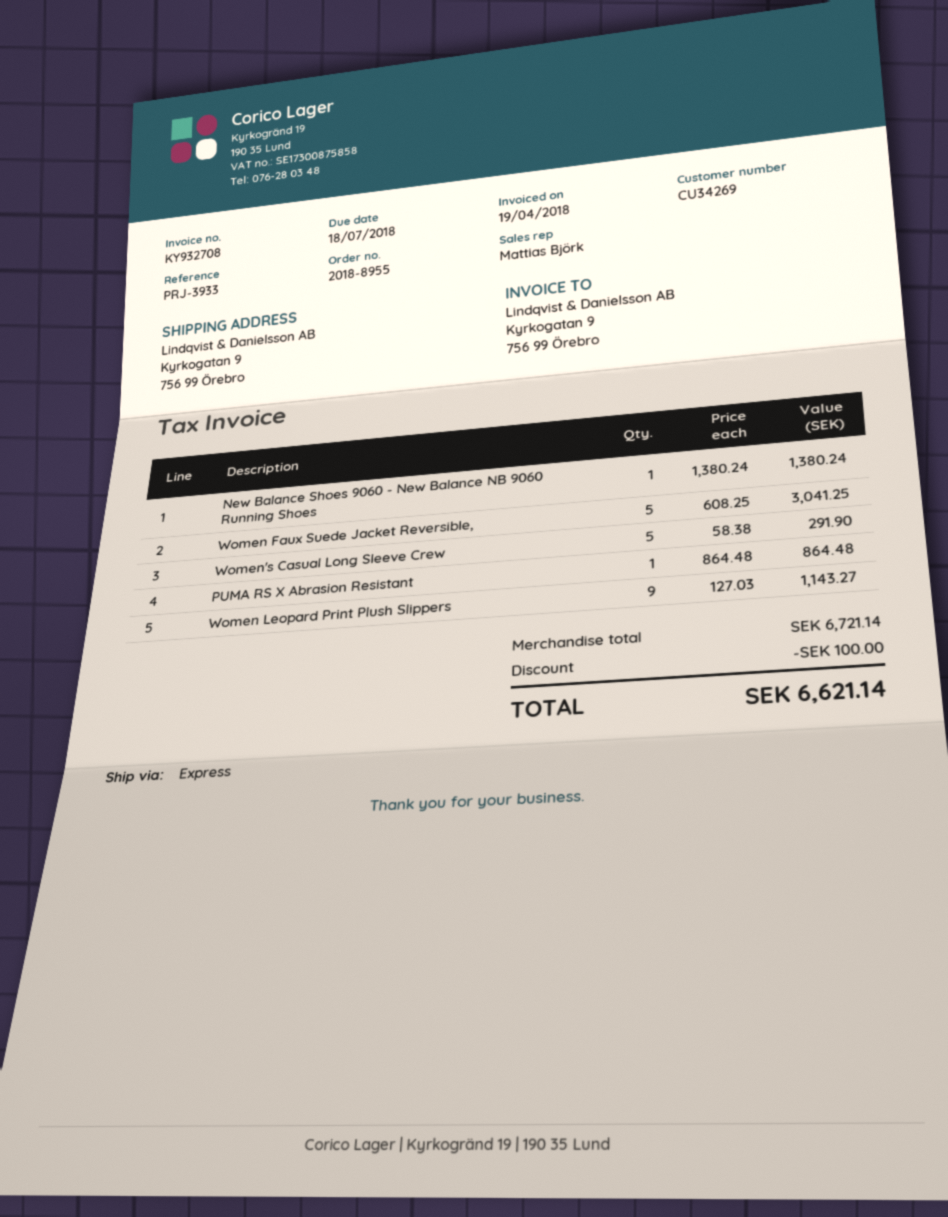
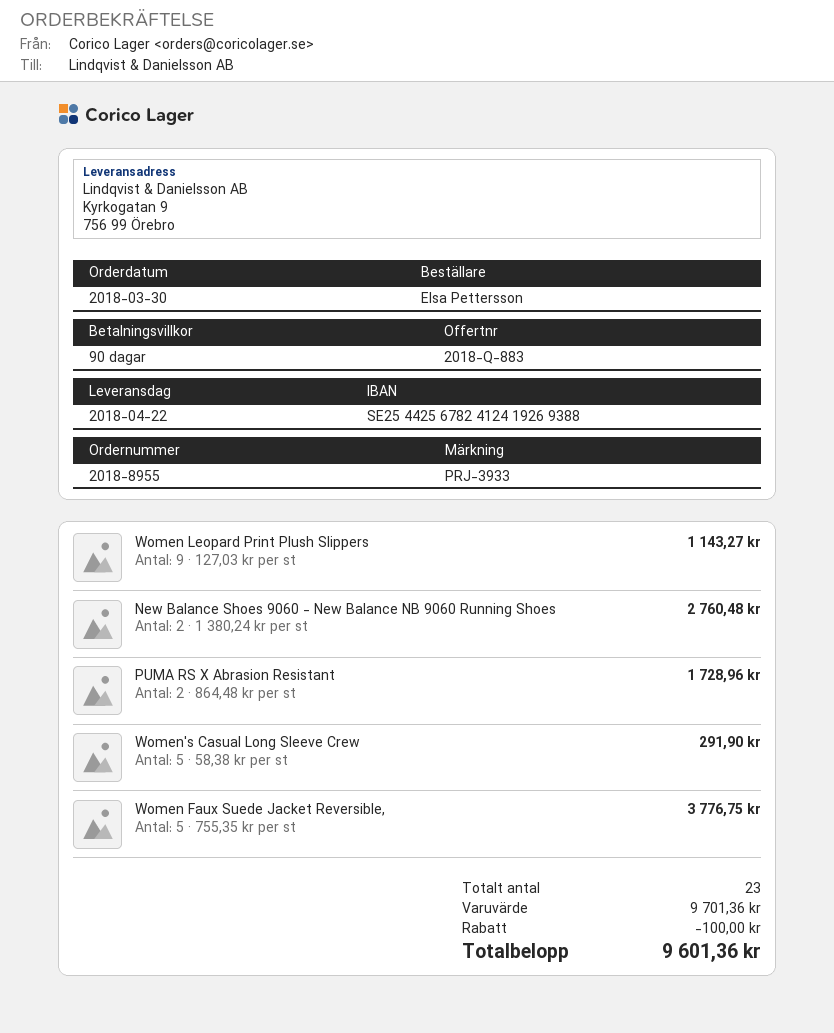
New Balance Shoes 9060 - New Balance NB 9060 Running Shoes: 1 x 1380.24 = 1380.24 -> 2 x 1380.24 = 2760.48
Women Faux Suede Jacket Reversible,: 5 x 608.25 = 3041.25 -> 5 x 755.35 = 3776.75
PUMA RS X Abrasion Resistant: 1 x 864.48 = 864.48 -> 2 x 864.48 = 1728.96
subtotal: 6721.14 -> 9701.36
total: 6621.14 -> 9601.36

